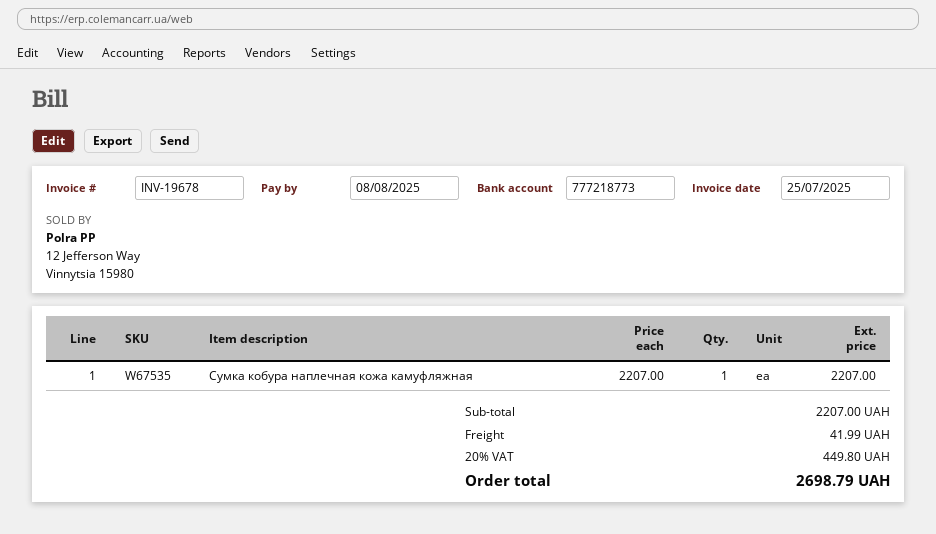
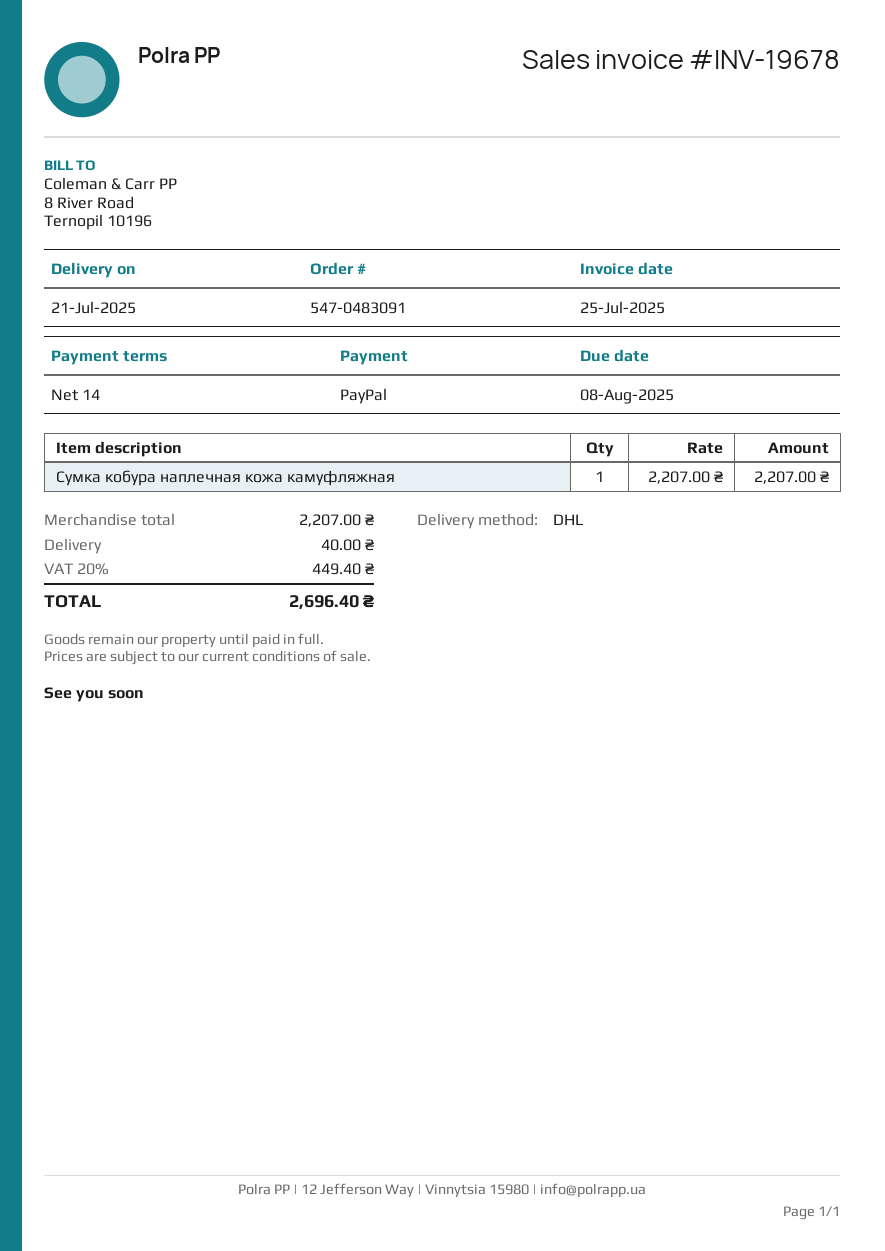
shipping: 41.99 -> 40.00
tax: 20% = 449.80 -> 20% = 449.40
total: 2698.79 -> 2696.40

